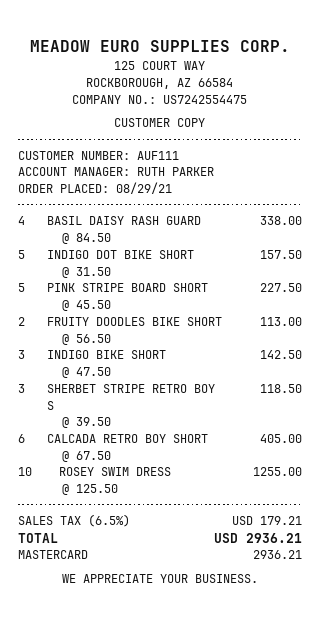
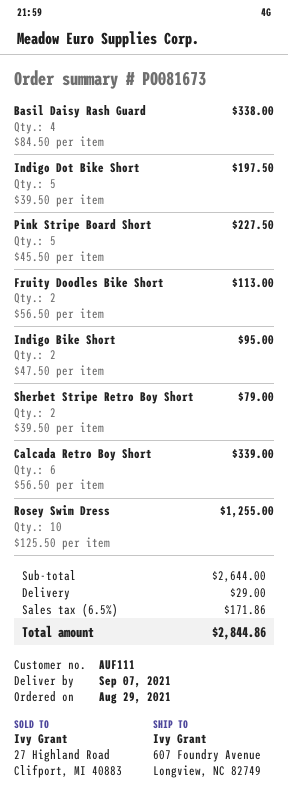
INDIGO DOT BIKE SHORT: 5 x 31.50 = 157.50 -> 5 x 39.50 = 197.50
INDIGO BIKE SHORT: 3 x 47.50 = 142.50 -> 2 x 47.50 = 95.00
SHERBET STRIPE RETRO BOY S: 3 x 39.50 = 118.50 -> 2 x 39.50 = 79.00
CALCADA RETRO BOY SHORT: 6 x 67.50 = 405.00 -> 6 x 56.50 = 339.00
shipping: none -> 29.00
tax: 6.5% = 179.21 -> 6.5% = 171.86
total: 2936.21 -> 2844.86

